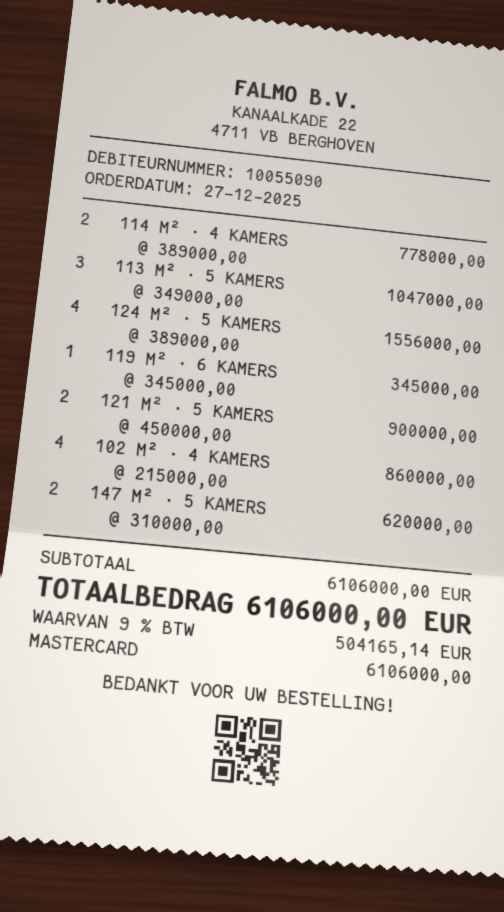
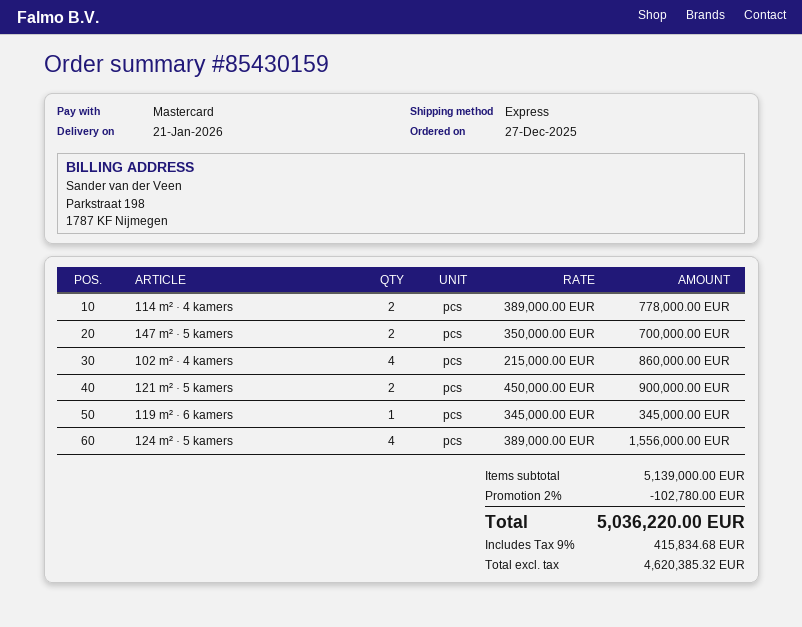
113 M² · 5 KAMERS: 3 x 349000.00 = 1047000.00 -> none
147 M² · 5 KAMERS: 2 x 310000.00 = 620000.00 -> 2 x 350000.00 = 700000.00
subtotal: 6106000.00 -> 5139000.00
discount: none -> 2% = 102780.00
tax: 9% = 504165.14 -> 9% = 415834.68
total: 6106000.00 -> 5036220.00

